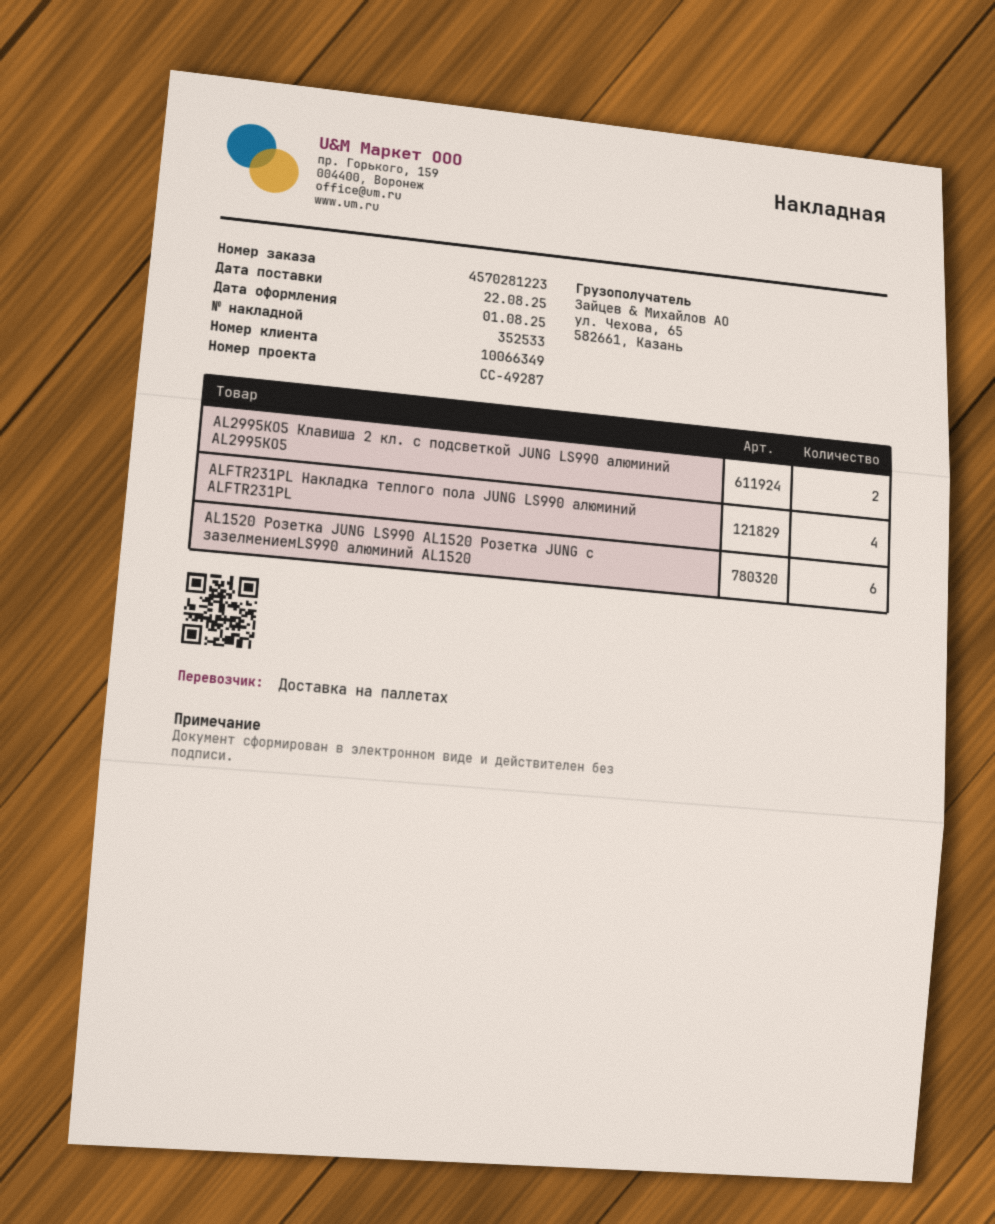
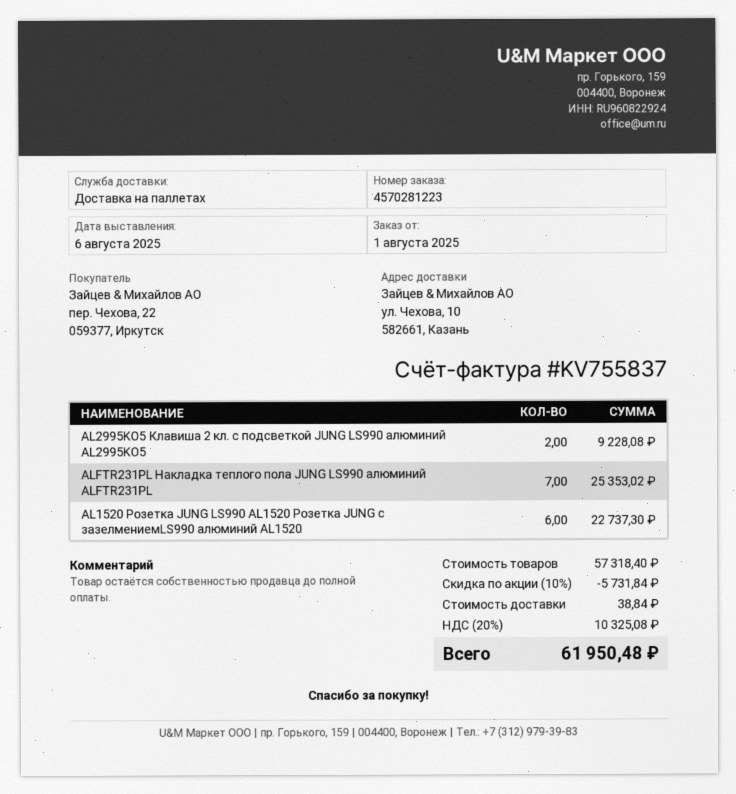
ship to: ул. Чехова, 65, 582661, Казань -> ул. Чехова, 10, 582661, Казань
ALFTR231PL Накладка теплого пола JUNG LS990 алюминий ALFTR231PL: 4 -> 7

